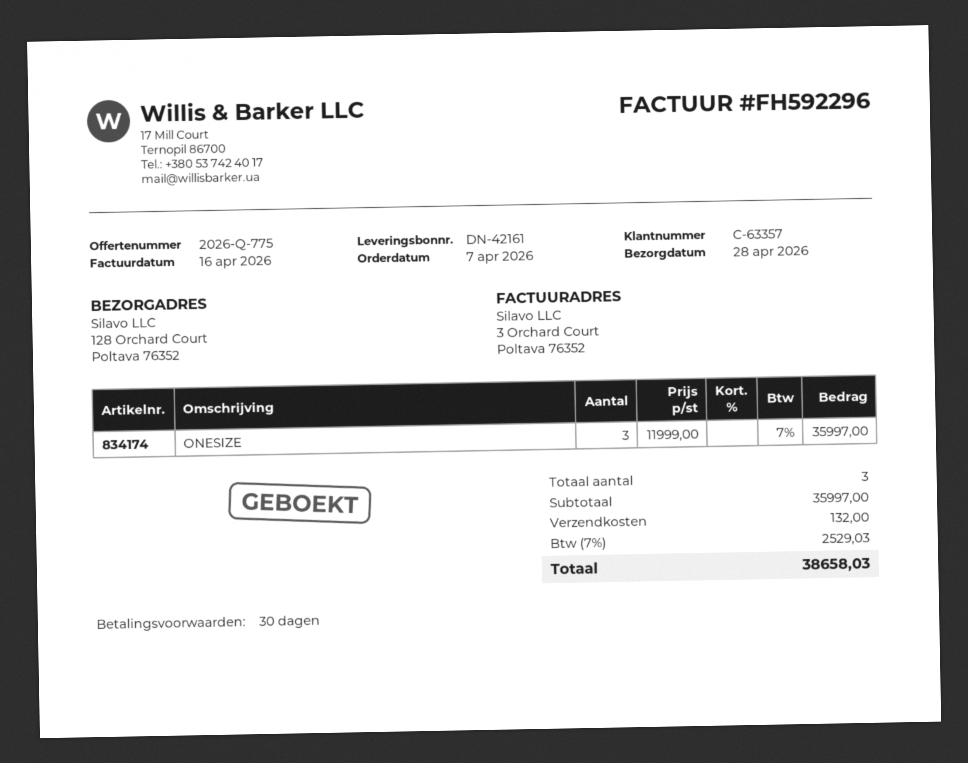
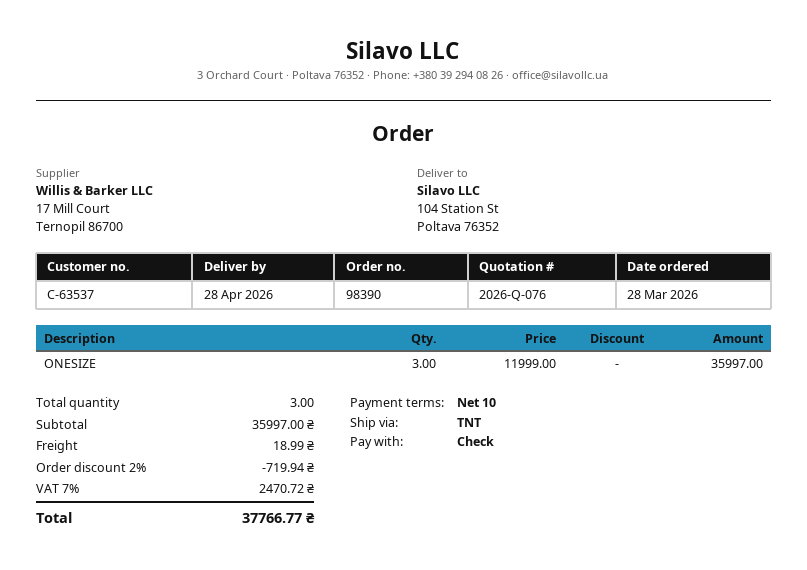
quote number: 2026-Q-775 -> 2026-Q-076
order date: 2026-04-07 -> 2026-03-28
payment terms: 30 days -> 10 days
customer number: C-63357 -> C-63537
ship to: 128 Orchard Court, Poltava 76352 -> 104 Station St, Poltava 76352
discount: none -> 2% = 719.94
shipping: 132.00 -> 18.99
tax: 7% = 2529.03 -> 7% = 2470.72
total: 38658.03 -> 37766.77

